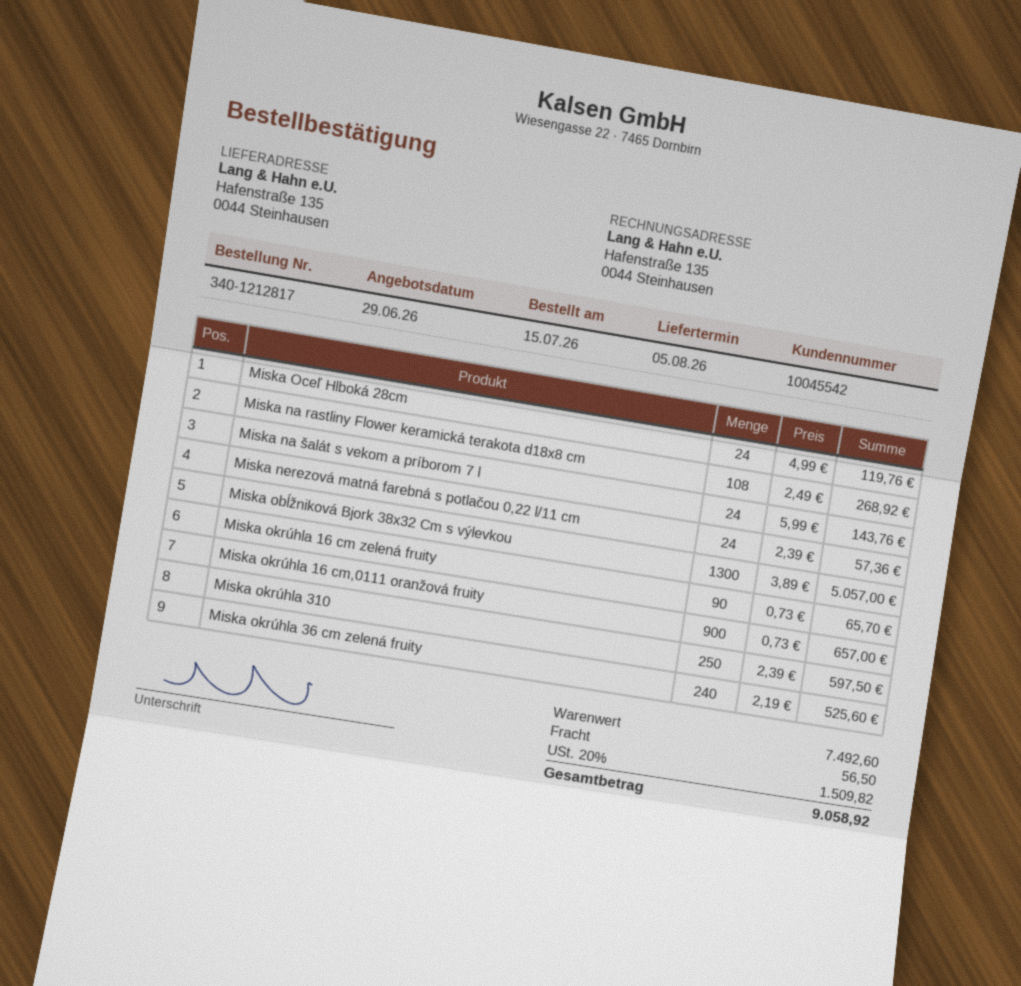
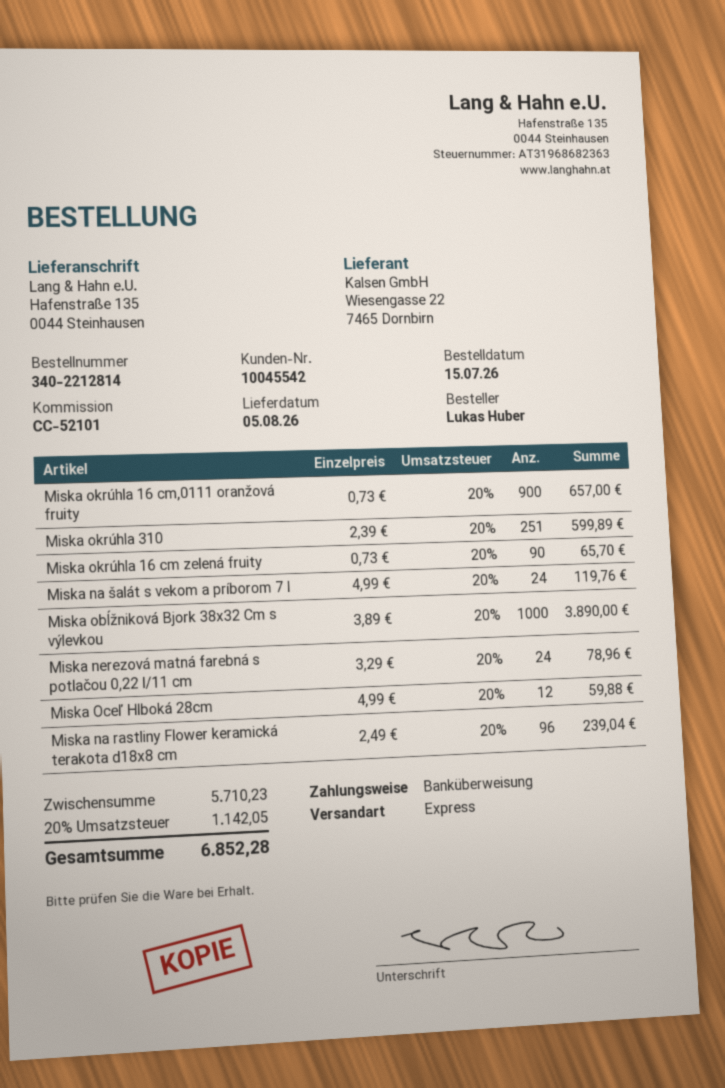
order number: 340-1212817 -> 340-2212814
Miska Oceľ Hlboká 28cm: 24 x 4.99 = 119.76 -> 12 x 4.99 = 59.88
Miska na rastliny Flower keramická terakota d18x8 cm: 108 x 2.49 = 268.92 -> 96 x 2.49 = 239.04
Miska na šalát s vekom a príborom 7 l: 24 x 5.99 = 143.76 -> 24 x 4.99 = 119.76
Miska nerezová matná farebná s potlačou 0,22 l/11 cm: 24 x 2.39 = 57.36 -> 24 x 3.29 = 78.96
Miska obĺžniková Bjork 38x32 Cm s výlevkou: 1300 x 3.89 = 5057.00 -> 1000 x 3.89 = 3890.00
Miska okrúhla 310: 250 x 2.39 = 597.50 -> 251 x 2.39 = 599.89
Miska okrúhla 36 cm zelená fruity: 240 x 2.19 = 525.60 -> none
subtotal: 7492.60 -> 5710.23
shipping: 56.50 -> none
tax: 20% = 1509.82 -> 20% = 1142.05
total: 9058.92 -> 6852.28

